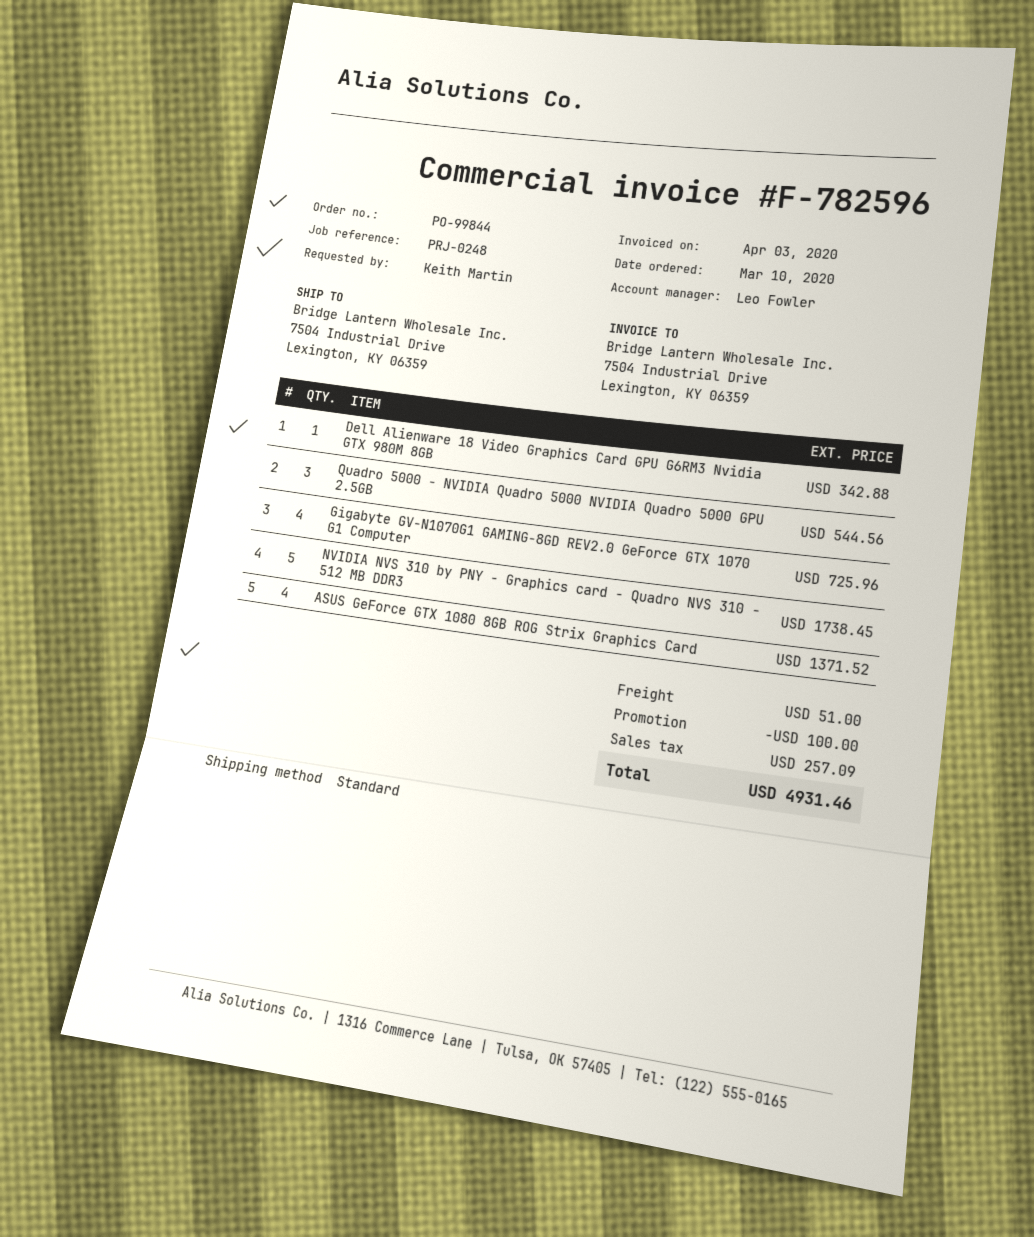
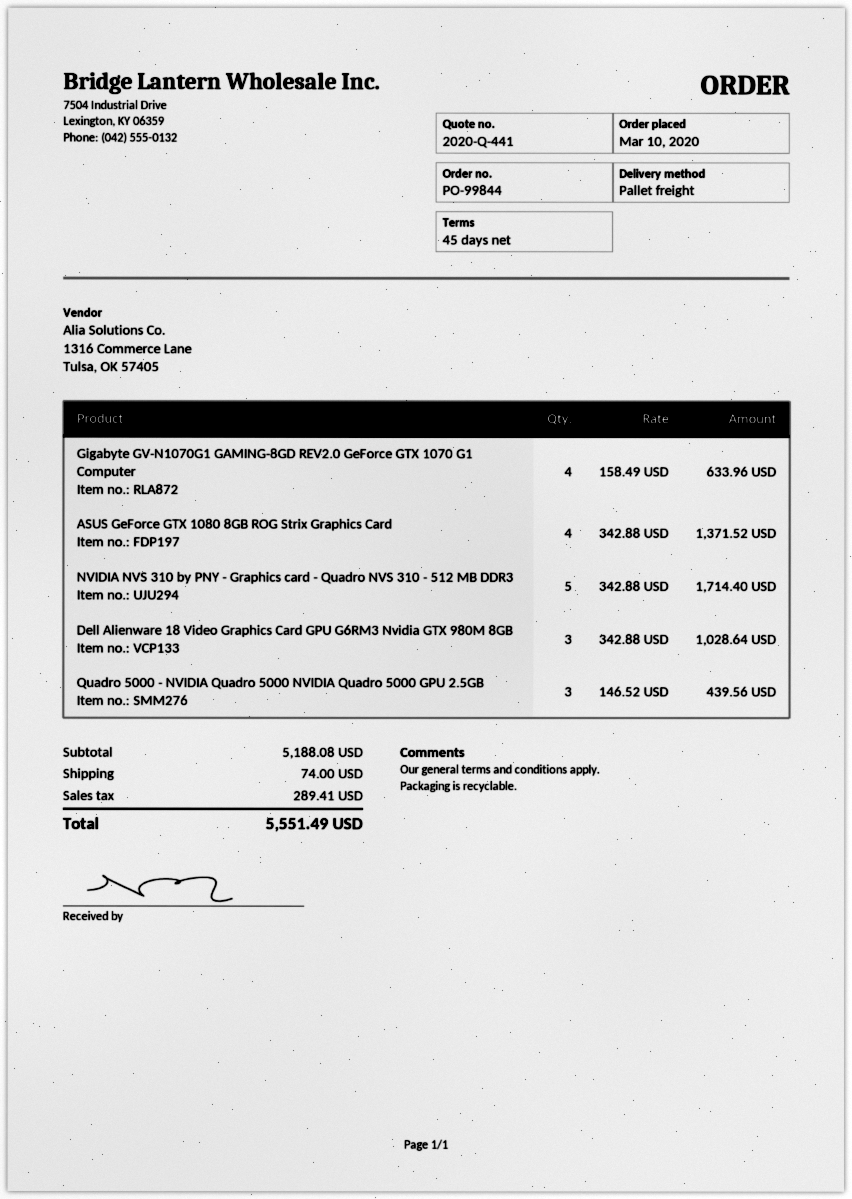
shipping method: standard -> pallet freight
Dell Alienware 18 Video Graphics Card GPU G6RM3 Nvidia GTX 980M 8GB: 1 for 342.88 -> 3 for 1028.64
Quadro 5000 - NVIDIA Quadro 5000 NVIDIA Quadro 5000 GPU 2.5GB: 3 for 544.56 -> 3 for 439.56
Gigabyte GV-N1070G1 GAMING-8GD REV2.0 GeForce GTX 1070 G1 Computer: 4 for 725.96 -> 4 for 633.96
NVIDIA NVS 310 by PNY - Graphics card - Quadro NVS 310 - 512 MB DDR3: 5 for 1738.45 -> 5 for 1714.40
discount: 100.00 -> none
shipping: 51.00 -> 74.00
tax: 257.09 -> 289.41
total: 4931.46 -> 5551.49

